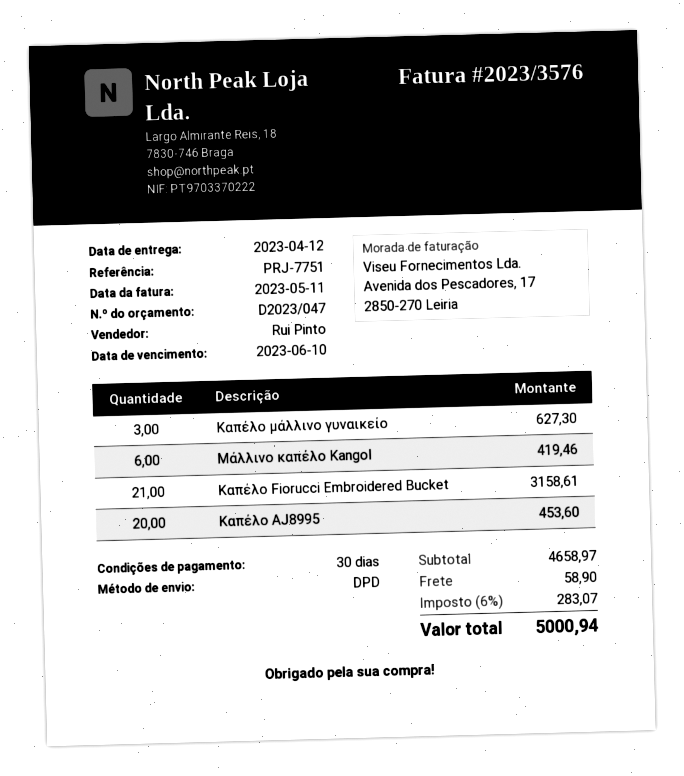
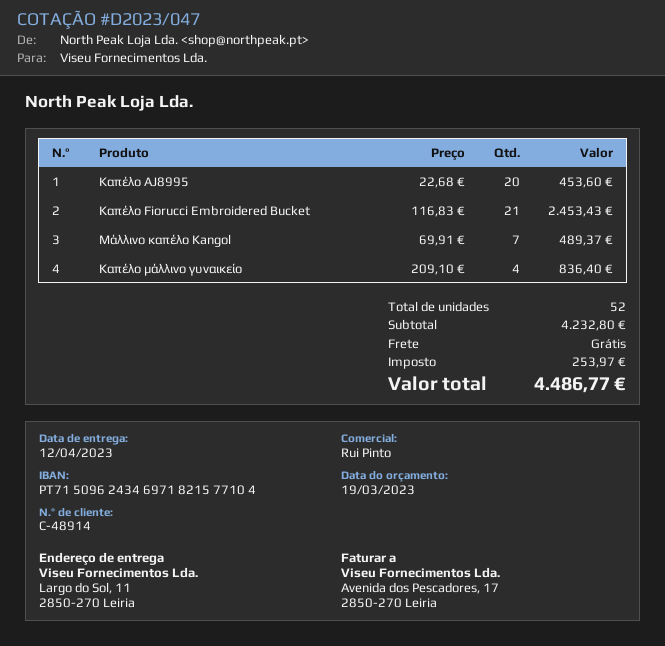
Καπέλο μάλλινο γυναικείο: 3 for 627.30 -> 4 for 836.40
Μάλλινο καπέλο Kangol: 6 for 419.46 -> 7 for 489.37
Καπέλο Fiorucci Embroidered Bucket: 21 for 3158.61 -> 21 for 2453.43
subtotal: 4658.97 -> 4232.80
shipping: 58.90 -> 0.00
tax: 283.07 -> 253.97
total: 5000.94 -> 4486.77

